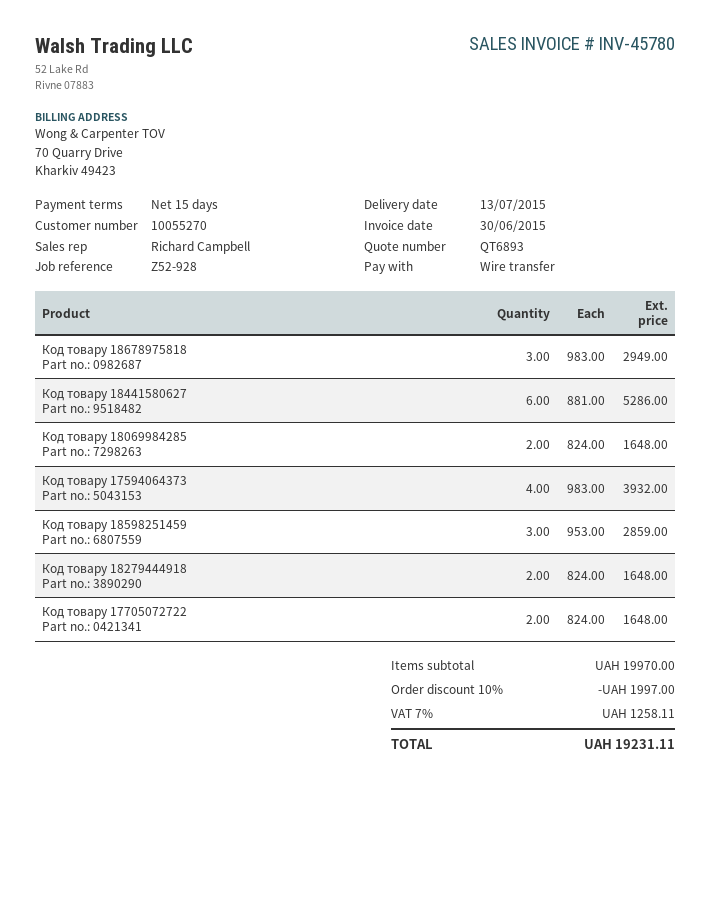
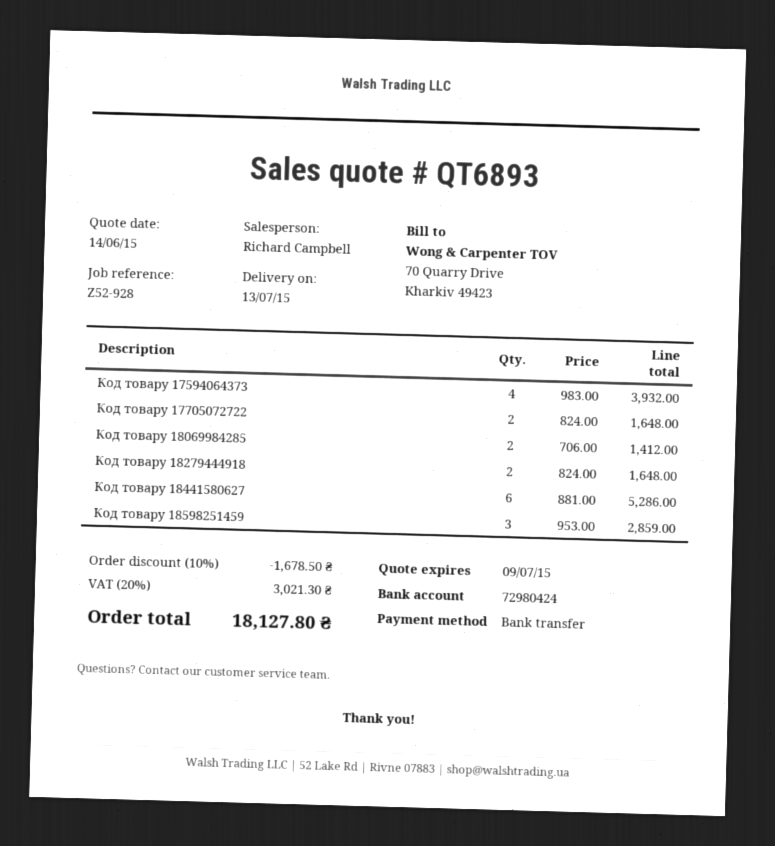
Код товару 18678975818: 3 x 983.00 = 2949.00 -> none
Код товару 18069984285: 2 x 824.00 = 1648.00 -> 2 x 706.00 = 1412.00
discount: 10% = 1997.00 -> 10% = 1678.50
tax: 7% = 1258.11 -> 20% = 3021.30
total: 19231.11 -> 18127.80

